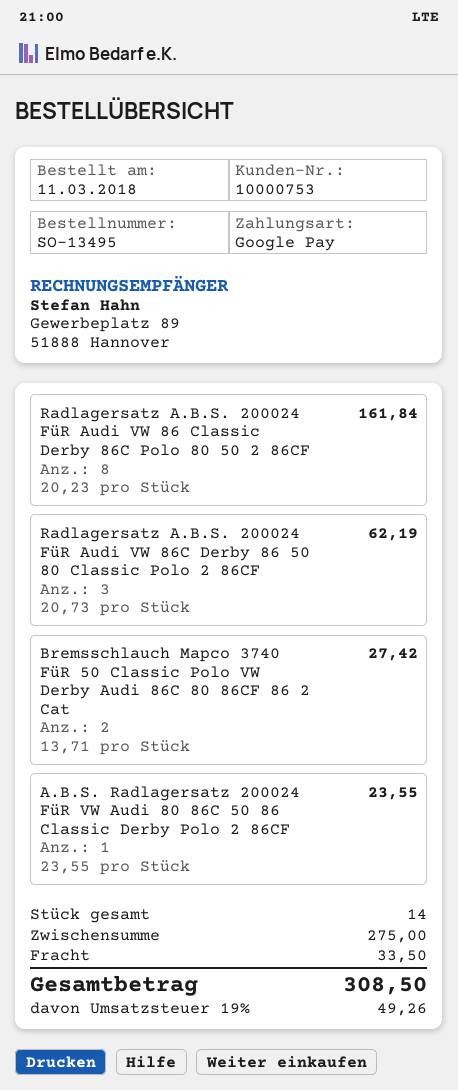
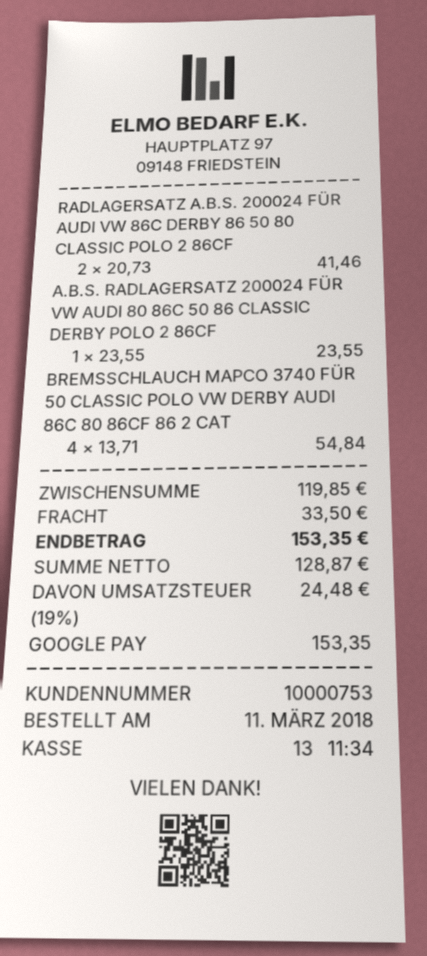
Radlagersatz A.B.S. 200024 FüR Audi VW 86 Classic Derby 86C Polo 80 50 2 86CF: 8 x 20.23 = 161.84 -> none
Radlagersatz A.B.S. 200024 FüR Audi VW 86C Derby 86 50 80 Classic Polo 2 86CF: 3 x 20.73 = 62.19 -> 2 x 20.73 = 41.46
Bremsschlauch Mapco 3740 FüR 50 Classic Polo VW Derby Audi 86C 80 86CF 86 2 Cat: 2 x 13.71 = 27.42 -> 4 x 13.71 = 54.84
subtotal: 275.00 -> 119.85
tax: 19% = 49.26 -> 19% = 24.48
total: 308.50 -> 153.35

